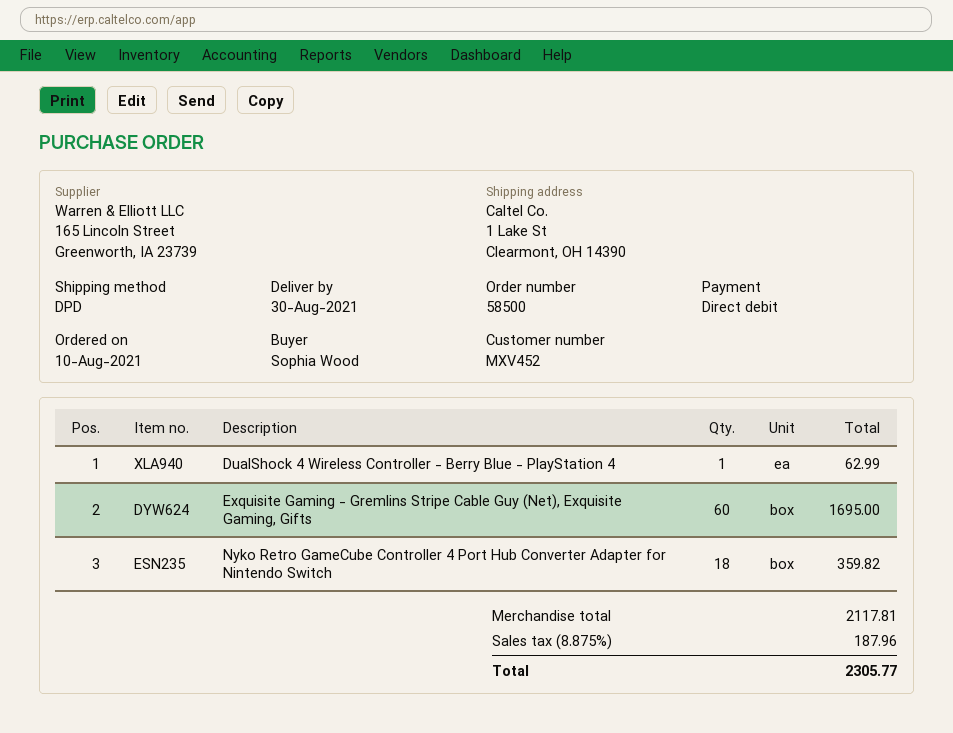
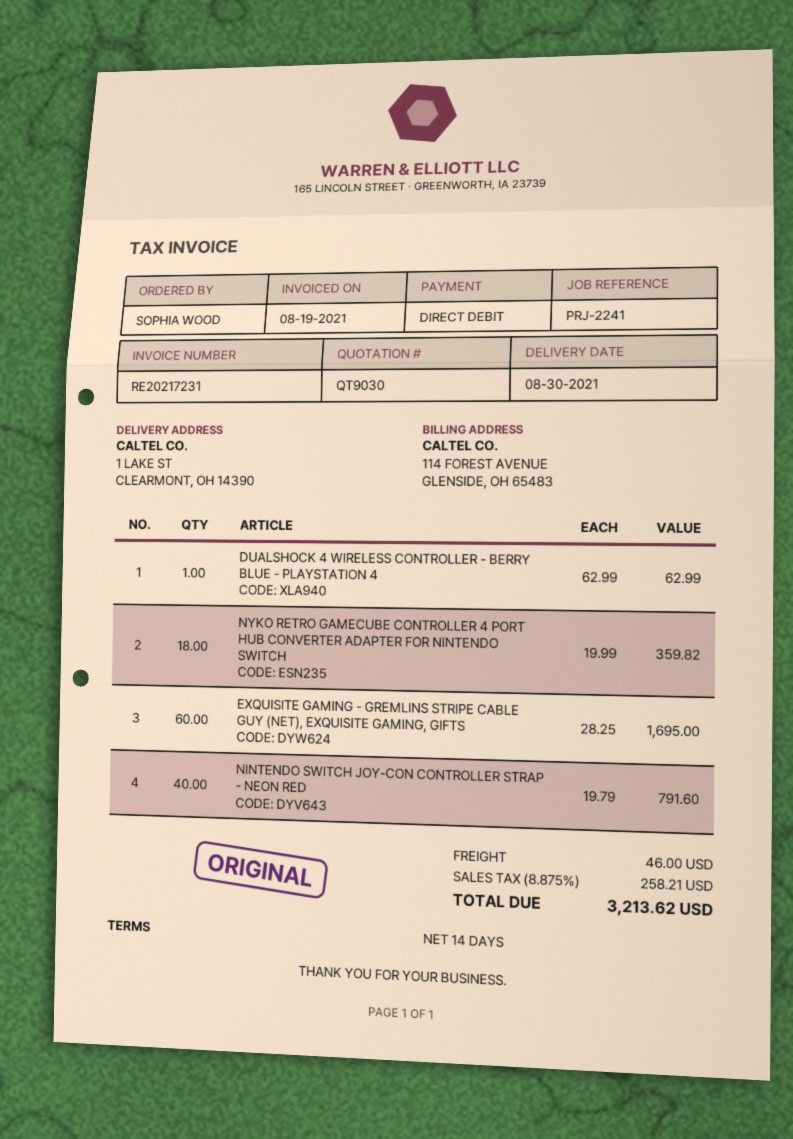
NINTENDO SWITCH JOY-CON CONTROLLER STRAP - NEON RED: none -> 40 for 791.60
shipping: none -> 46.00
tax: 8.875% = 187.96 -> 8.875% = 258.21
total: 2305.77 -> 3213.62

